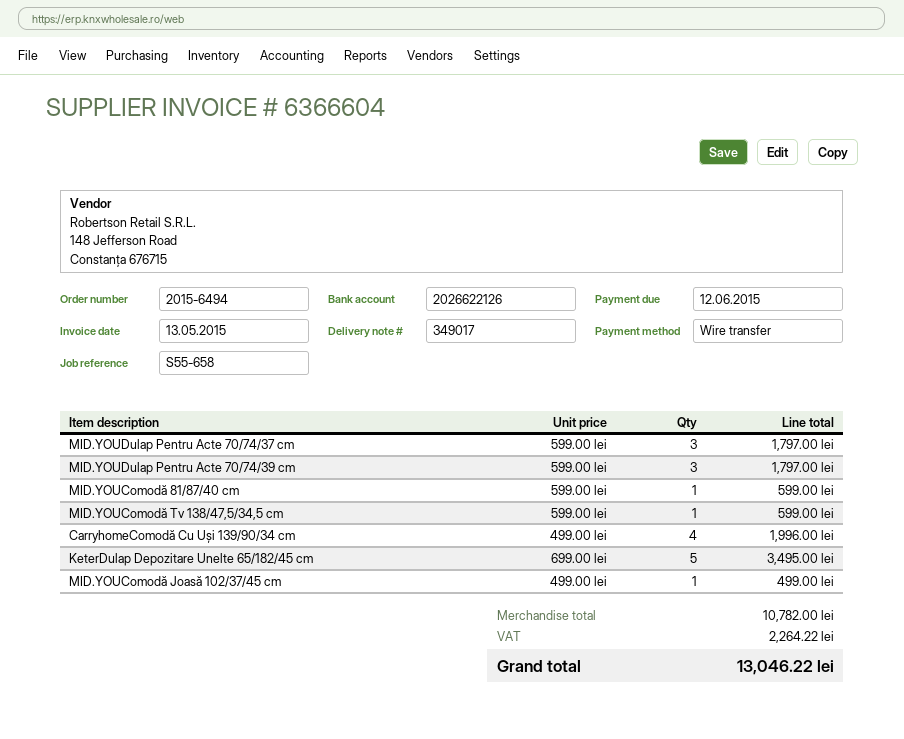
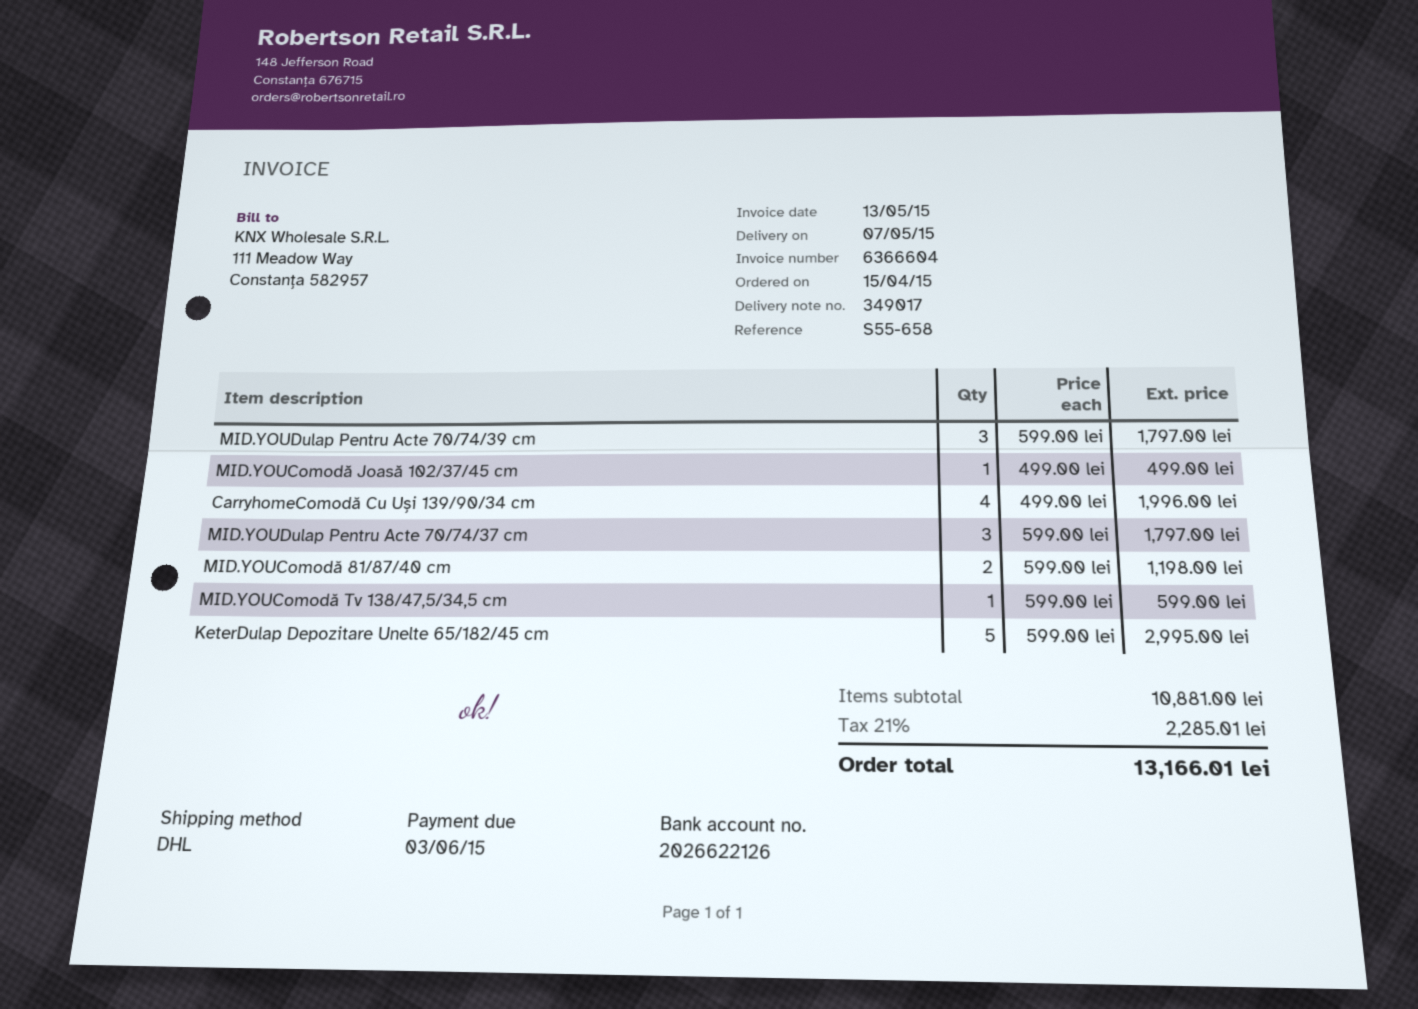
due date: 2015-06-12 -> 2015-06-03
MID.YOUComodă 81/87/40 cm: 1 x 599.00 = 599.00 -> 2 x 599.00 = 1198.00
KeterDulap Depozitare Unelte 65/182/45 cm: 5 x 699.00 = 3495.00 -> 5 x 599.00 = 2995.00
subtotal: 10782.00 -> 10881.00
tax: 2264.22 -> 2285.01
total: 13046.22 -> 13166.01

